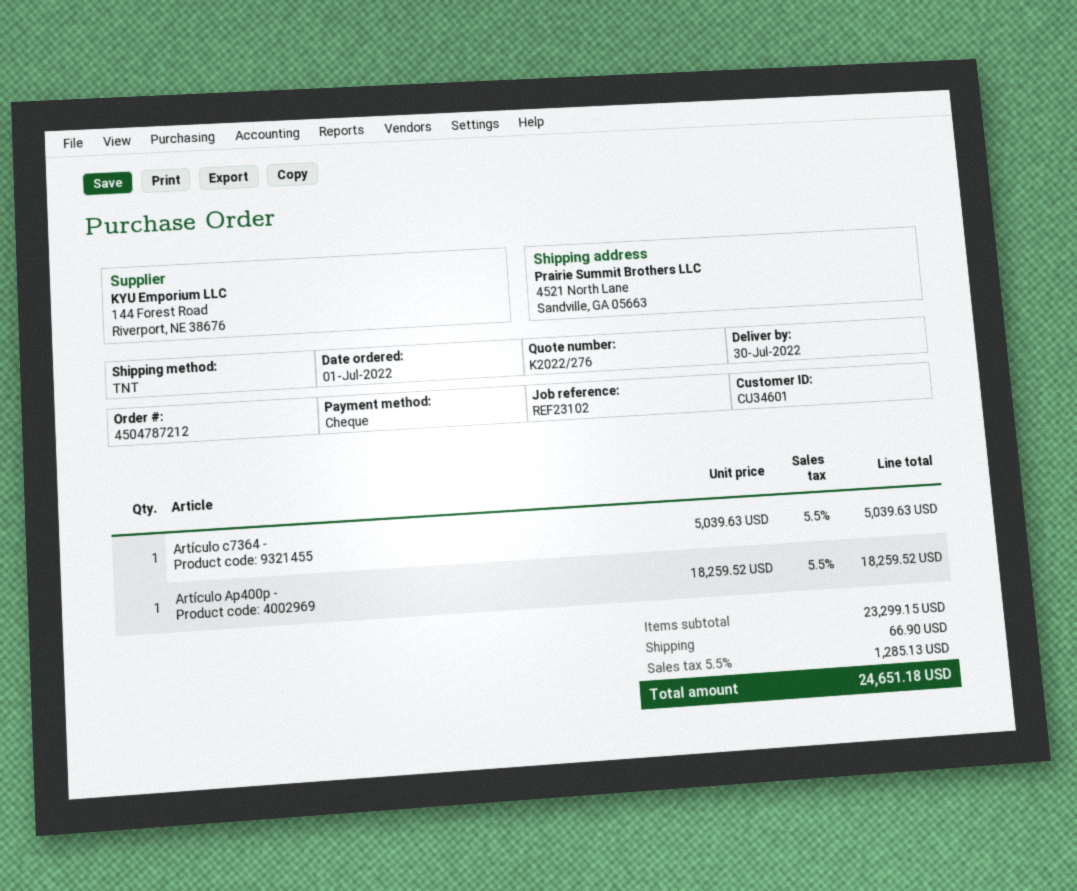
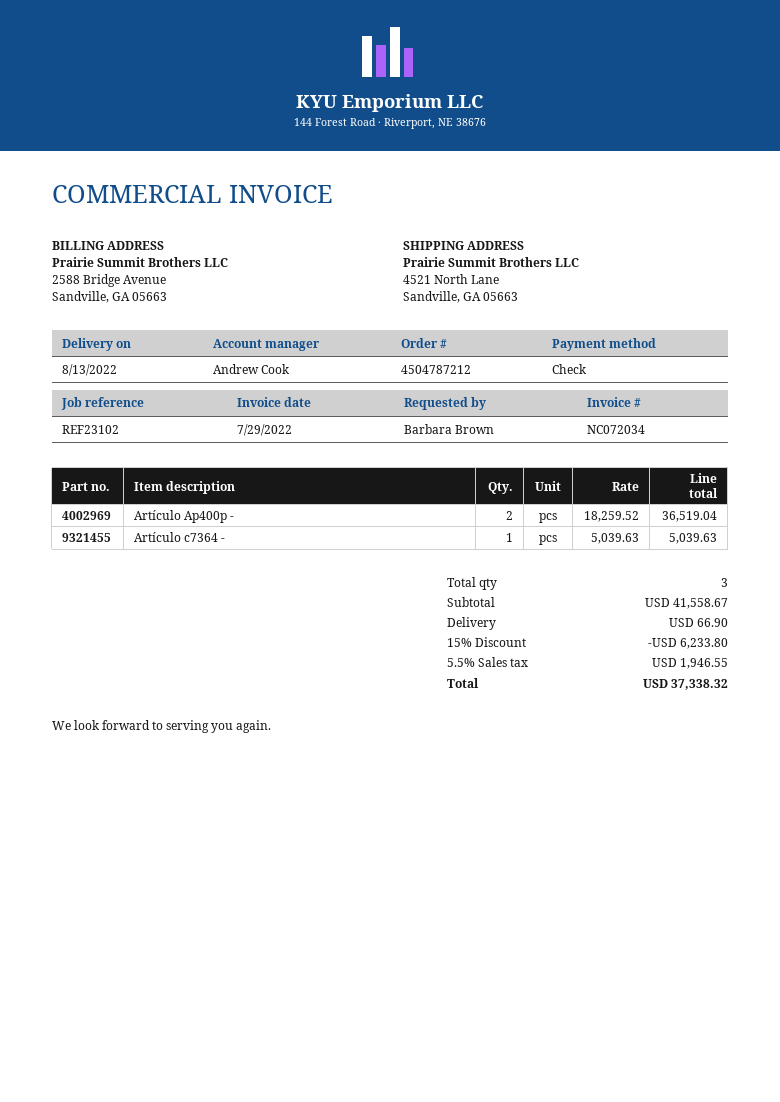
delivery date: 2022-07-30 -> 2022-08-13
Artículo Ap400p -: 1 x 18259.52 = 18259.52 -> 2 x 18259.52 = 36519.04
subtotal: 23299.15 -> 41558.67
discount: none -> 15% = 6233.80
tax: 5.5% = 1285.13 -> 5.5% = 1946.55
total: 24651.18 -> 37338.32

